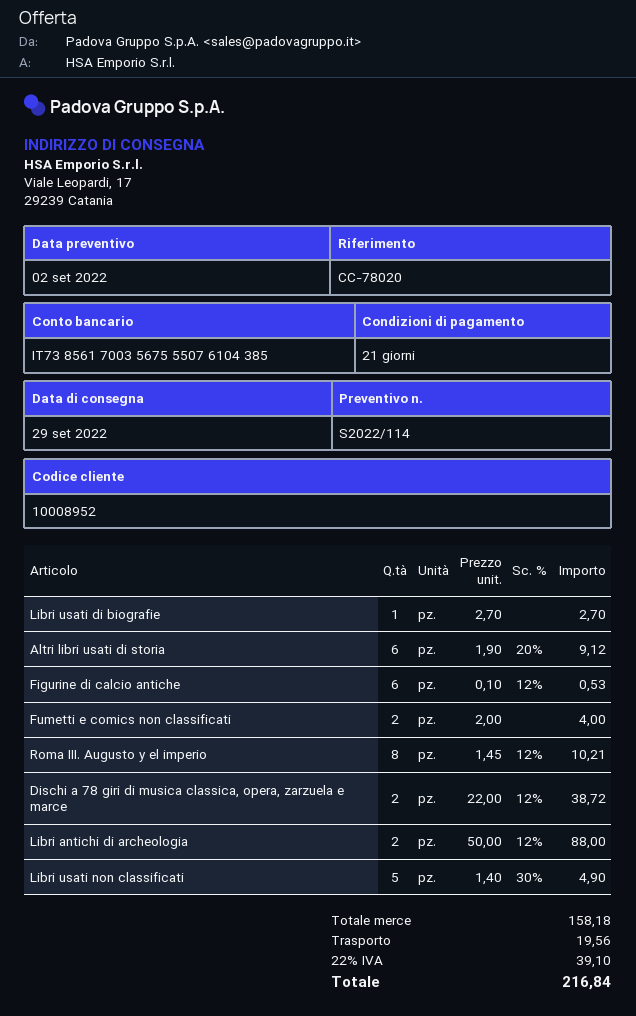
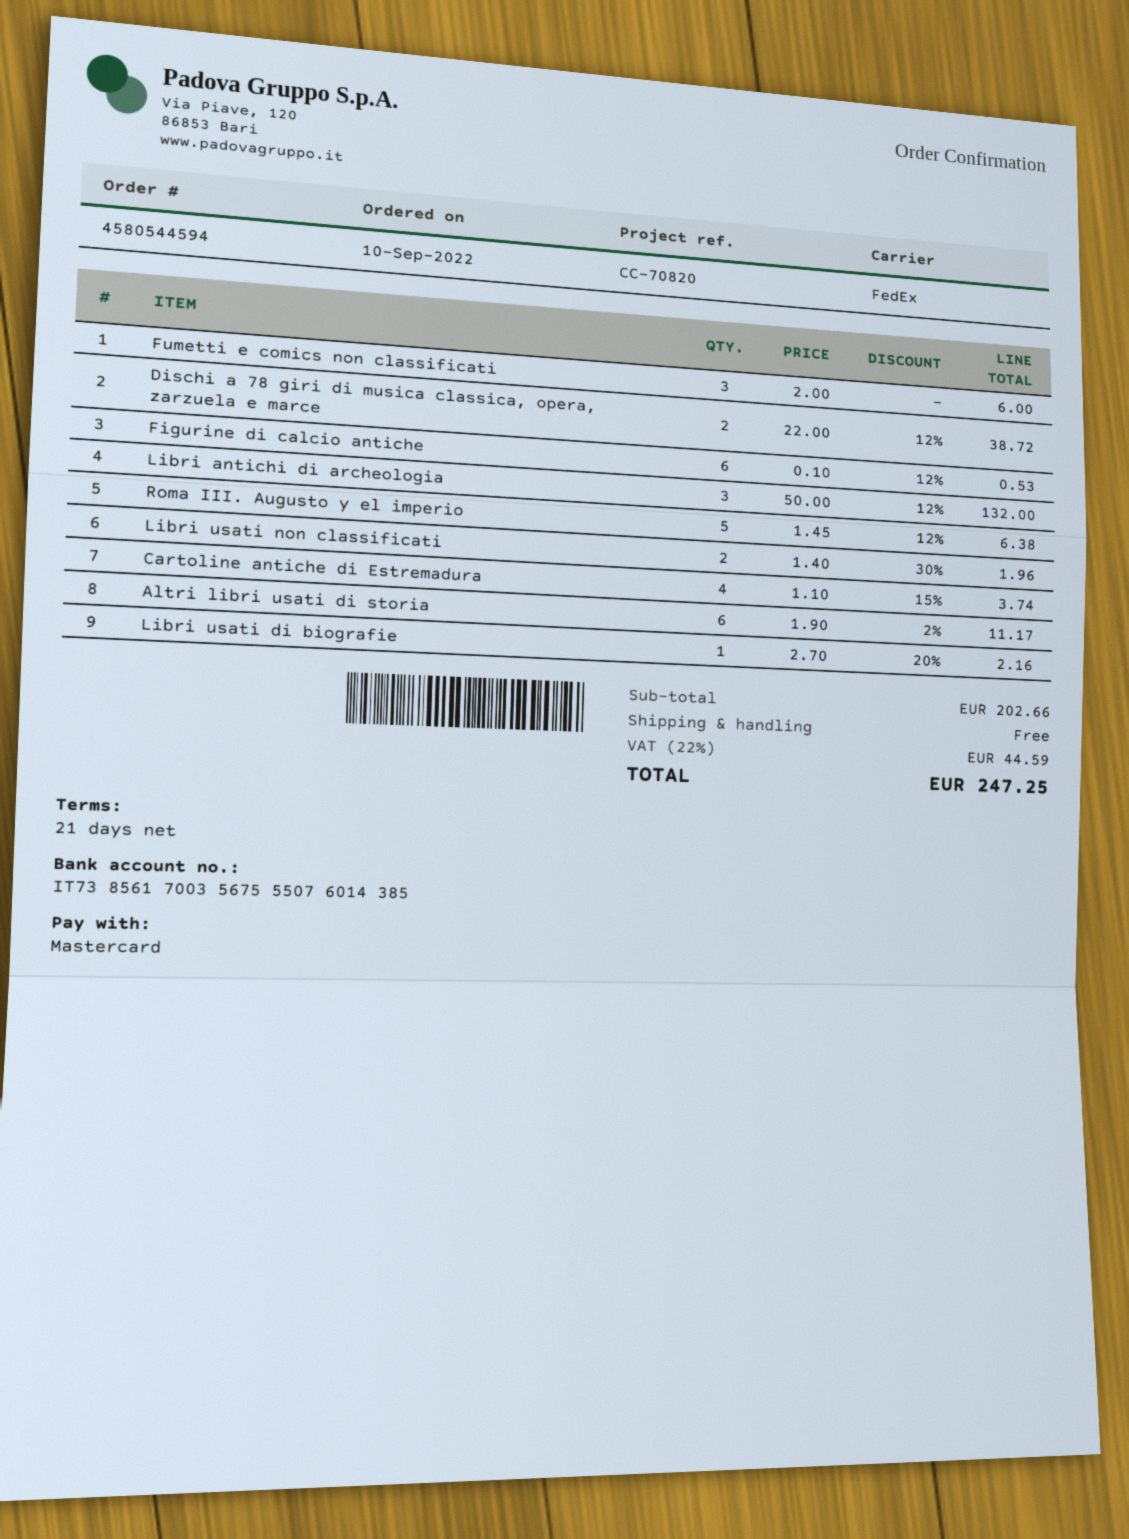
reference: CC-78020 -> CC-70820
bank account: IT7385617003567555076104385 -> IT7385617003567555076014385
Libri usati di biografie: 1 x 2.70 = 2.70 -> 1 x 2.70 - 20% = 2.16
Altri libri usati di storia: 6 x 1.90 - 20% = 9.12 -> 6 x 1.90 - 2% = 11.17
Fumetti e comics non classificati: 2 x 2.00 = 4.00 -> 3 x 2.00 = 6.00
Roma III. Augusto y el imperio: 8 x 1.45 - 12% = 10.21 -> 5 x 1.45 - 12% = 6.38
Libri antichi di archeologia: 2 x 50.00 - 12% = 88.00 -> 3 x 50.00 - 12% = 132.00
Libri usati non classificati: 5 x 1.40 - 30% = 4.90 -> 2 x 1.40 - 30% = 1.96
Cartoline antiche di Estremadura: none -> 4 x 1.10 - 15% = 3.74
subtotal: 158.18 -> 202.66
shipping: 19.56 -> 0.00
tax: 22% = 39.10 -> 22% = 44.59
total: 216.84 -> 247.25

